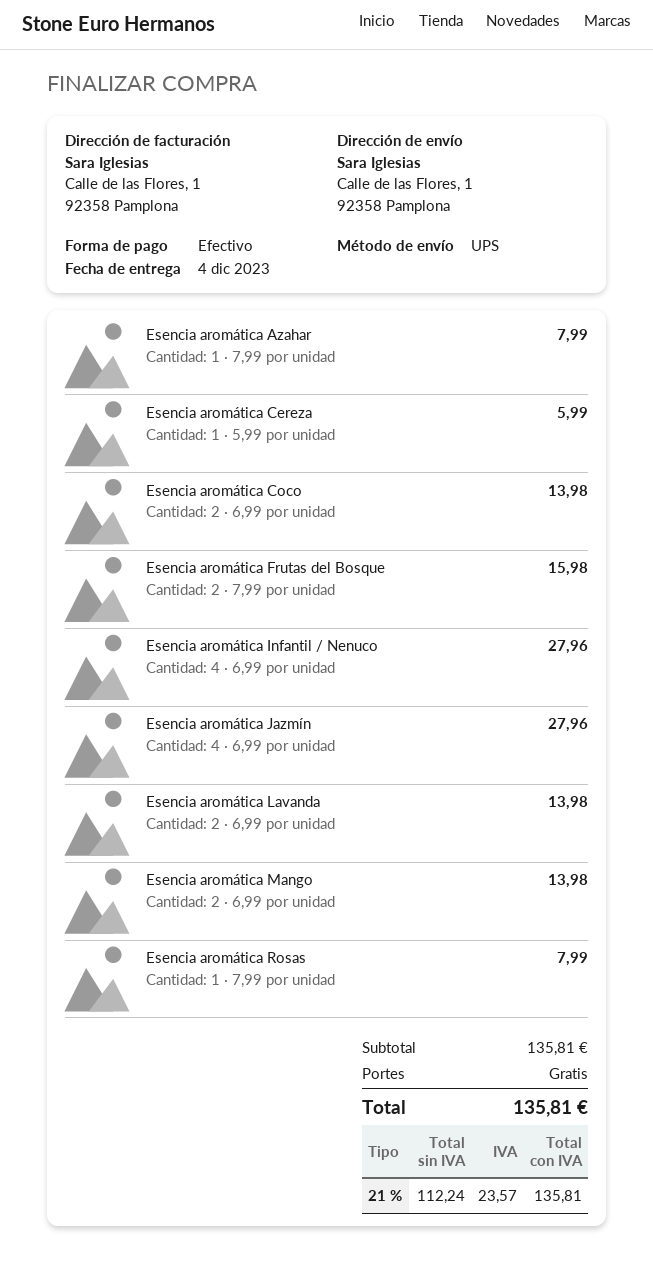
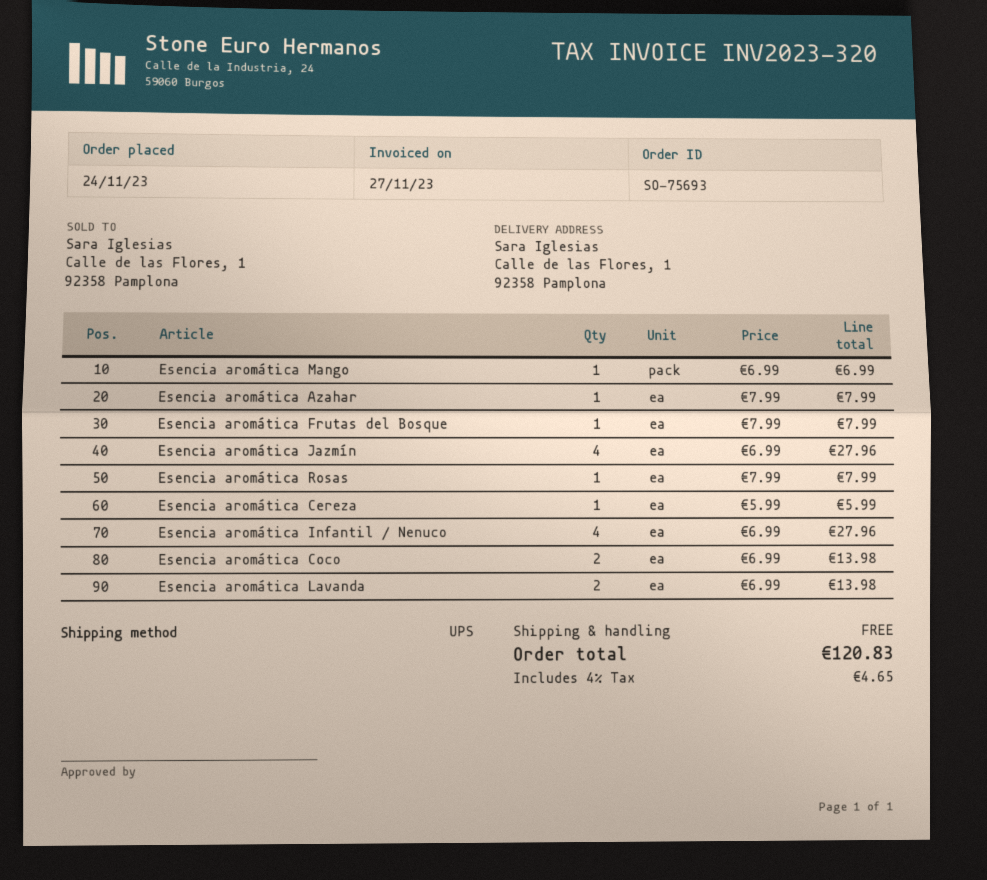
Esencia aromática Frutas del Bosque: 2 x 7.99 = 15.98 -> 1 x 7.99 = 7.99
Esencia aromática Mango: 2 x 6.99 = 13.98 -> 1 x 6.99 = 6.99
tax: 21% = 23.57 -> 4% = 4.65
total: 135.81 -> 120.83

